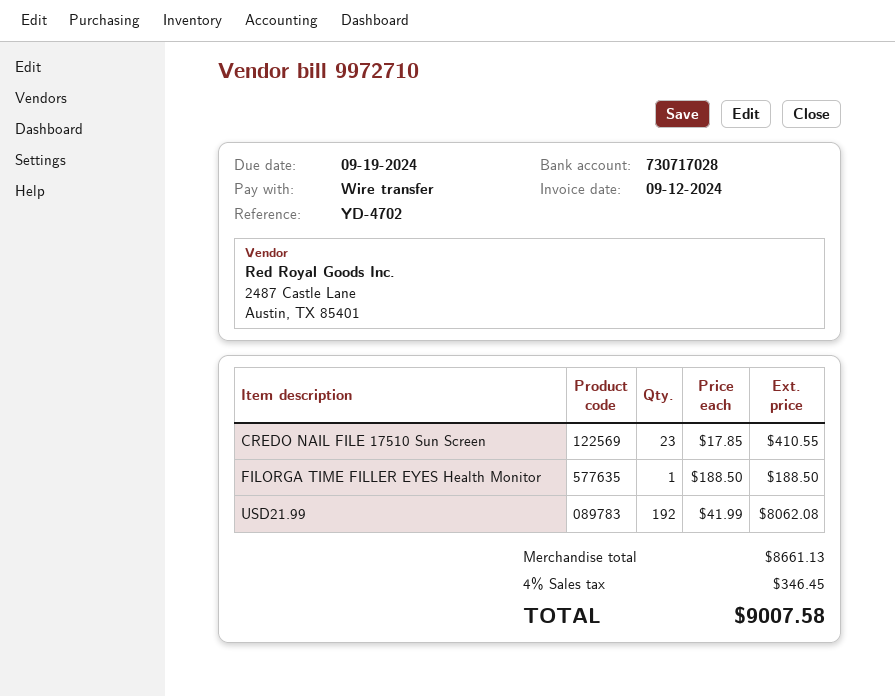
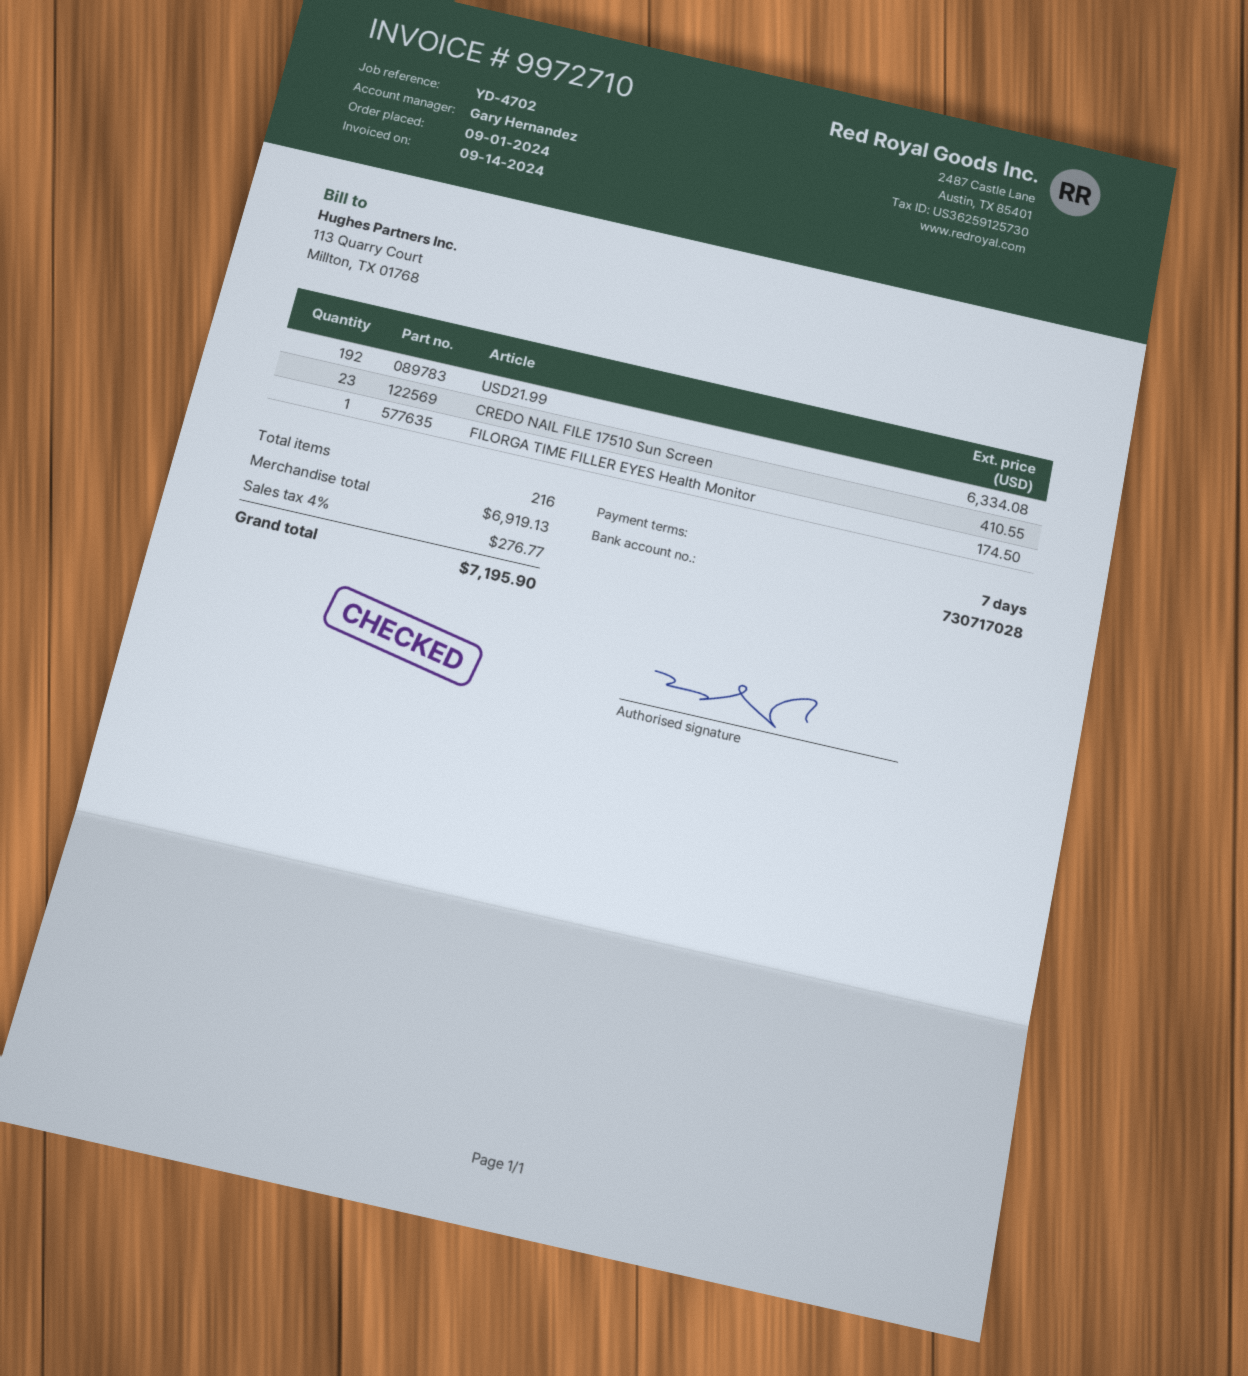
invoice date: 2024-09-12 -> 2024-09-14
FILORGA TIME FILLER EYES Health Monitor: 1 for 188.50 -> 1 for 174.50
USD21.99: 192 for 8062.08 -> 192 for 6334.08
subtotal: 8661.13 -> 6919.13
tax: 4% = 346.45 -> 4% = 276.77
total: 9007.58 -> 7195.90

